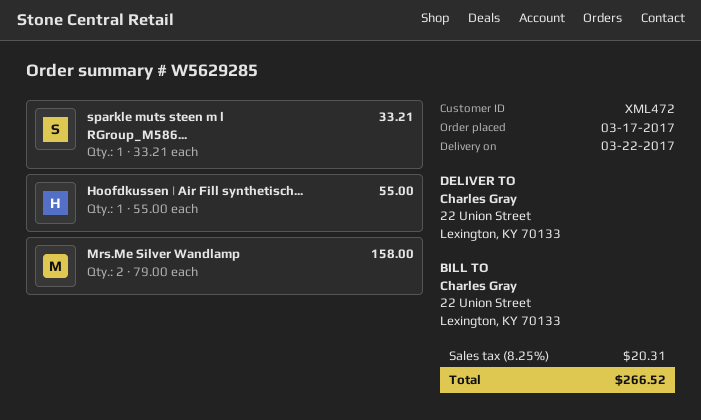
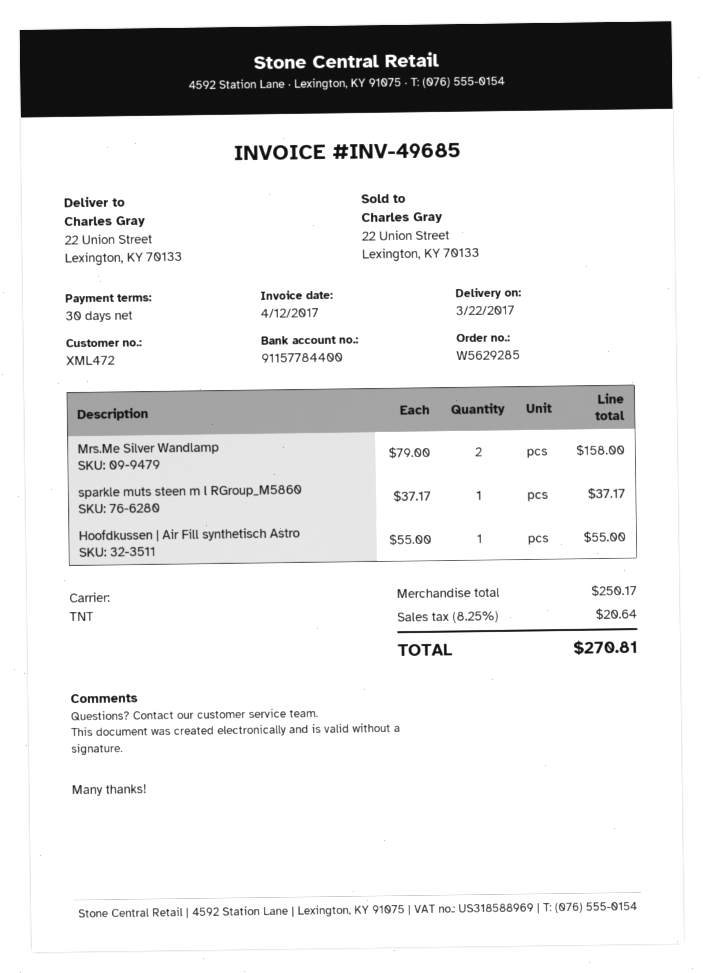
sparkle muts steen m l RGroup_M586...: 1 x 33.21 = 33.21 -> 1 x 37.17 = 37.17
tax: 8.25% = 20.31 -> 8.25% = 20.64
total: 266.52 -> 270.81

